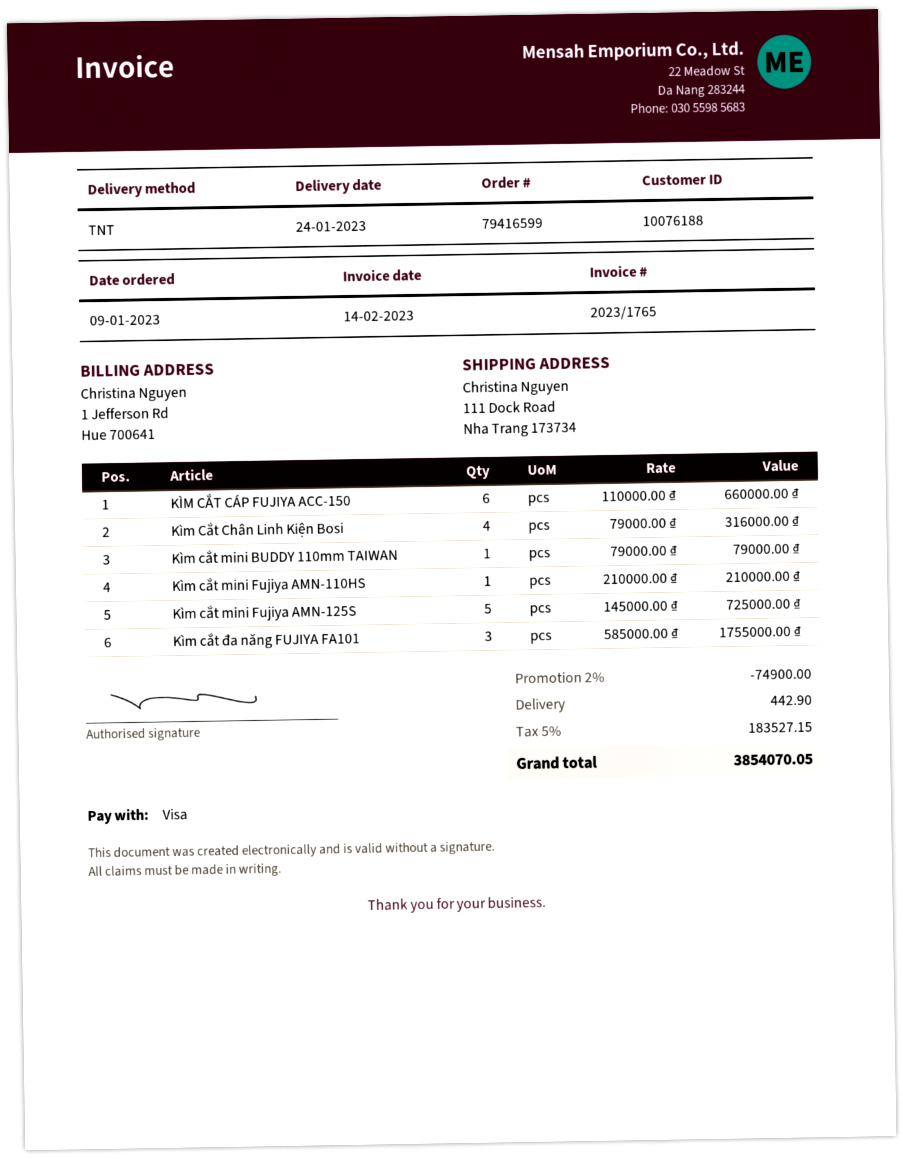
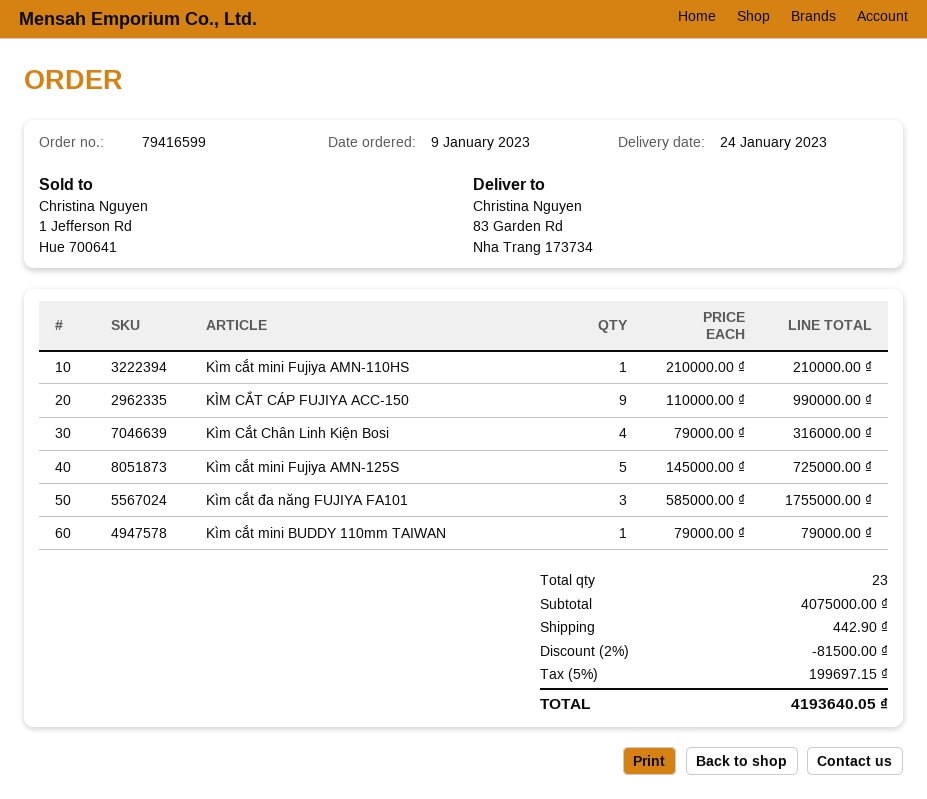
ship to: 111 Dock Road, Nha Trang 173734 -> 83 Garden Rd, Nha Trang 173734
KÌM CẮT CÁP FUJIYA ACC-150: 6 x 110000.00 = 660000.00 -> 9 x 110000.00 = 990000.00
discount: 2% = 74900.00 -> 2% = 81500.00
tax: 5% = 183527.15 -> 5% = 199697.15
total: 3854070.05 -> 4193640.05

